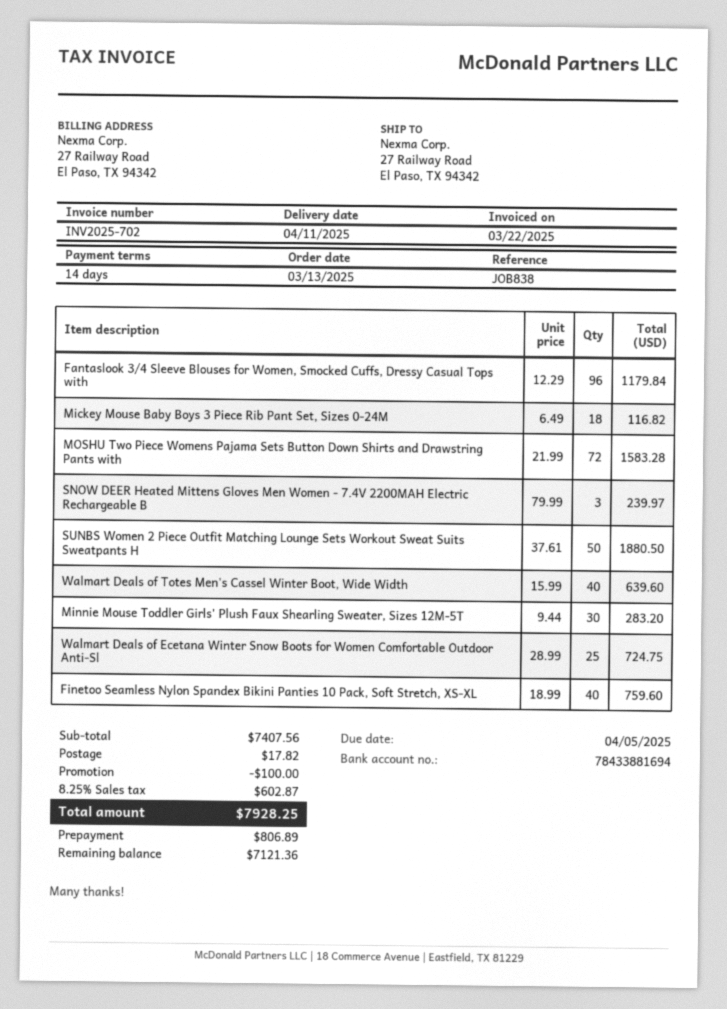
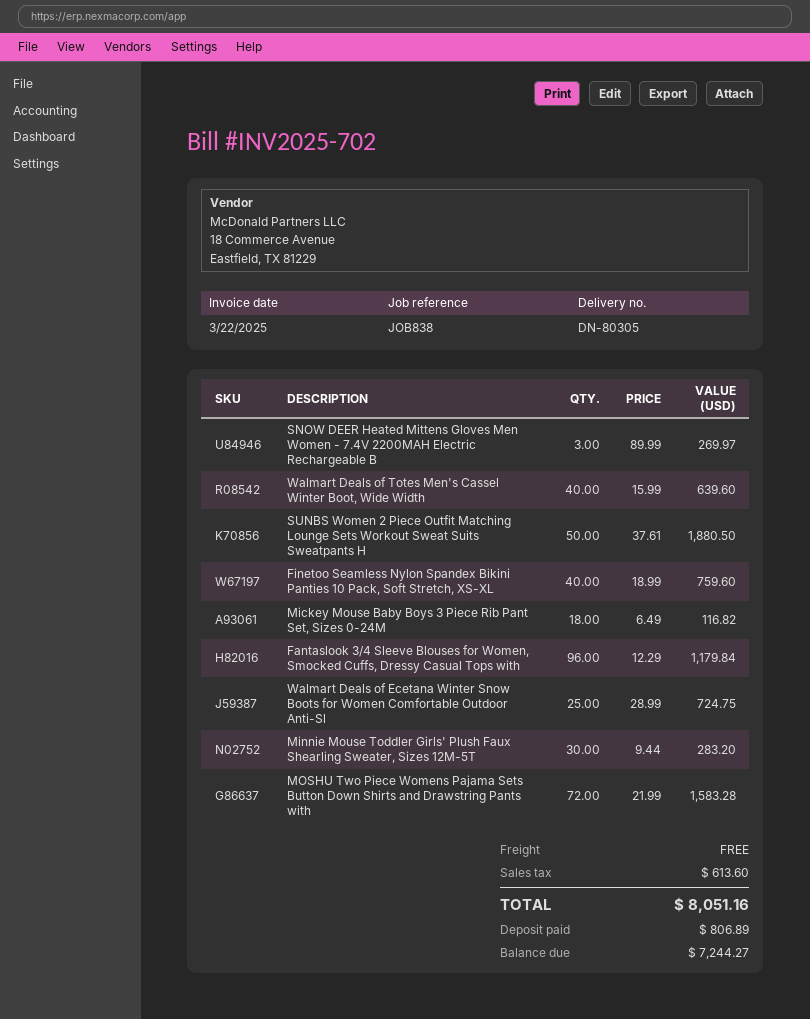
SNOW DEER Heated Mittens Gloves Men Women - 7.4V 2200MAH Electric Rechargeable B: 3 x 79.99 = 239.97 -> 3 x 89.99 = 269.97
discount: 100.00 -> none
shipping: 17.82 -> 0.00
tax: 602.87 -> 613.60
total: 7928.25 -> 8051.16
balance: 7121.36 -> 7244.27

